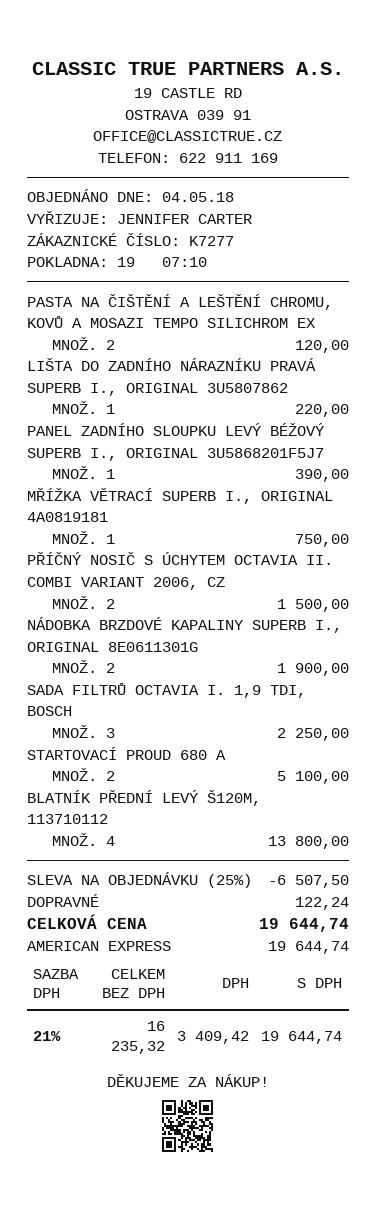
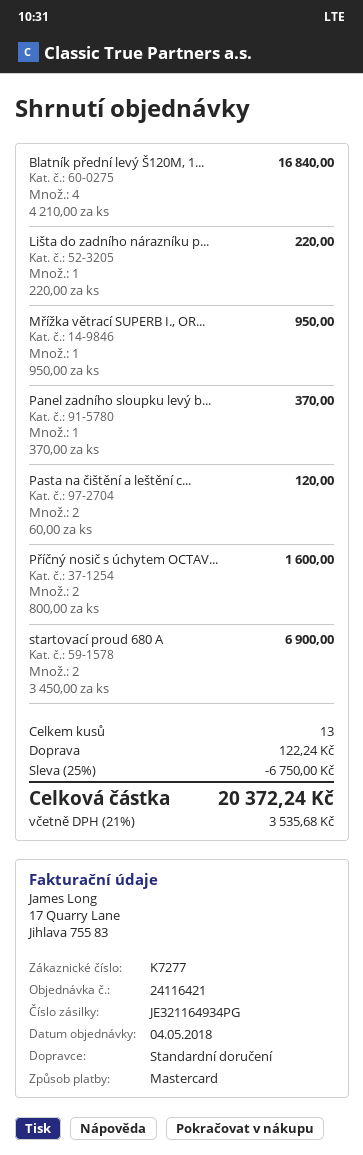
payment method: American Express -> Mastercard
PANEL ZADNÍHO SLOUPKU LEVÝ BÉŽOVÝ SUPERB I., ORIGINAL 3U5868201F5J7: 1 for 390.00 -> 1 for 370.00
MŘÍŽKA VĚTRACÍ SUPERB I., ORIGINAL 4A0819181: 1 for 750.00 -> 1 for 950.00
PŘÍČNÝ NOSIČ S ÚCHYTEM OCTAVIA II. COMBI VARIANT 2006, CZ: 2 for 1500.00 -> 2 for 1600.00
NÁDOBKA BRZDOVÉ KAPALINY SUPERB I., ORIGINAL 8E0611301G: 2 for 1900.00 -> none
SADA FILTRŮ OCTAVIA I. 1,9 TDI, BOSCH: 3 for 2250.00 -> none
STARTOVACÍ PROUD 680 A: 2 for 5100.00 -> 2 for 6900.00
BLATNÍK PŘEDNÍ LEVÝ Š120M, 113710112: 4 for 13800.00 -> 4 for 16840.00
discount: 25% = 6507.50 -> 25% = 6750.00
tax: 21% = 3409.42 -> 21% = 3535.68
total: 19644.74 -> 20372.24

